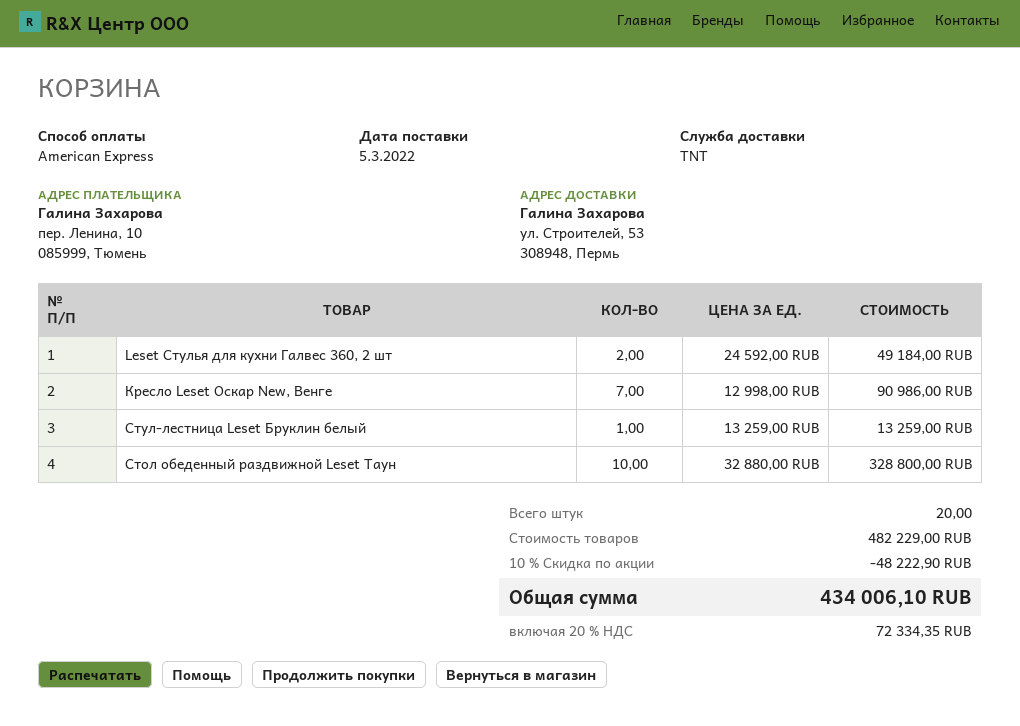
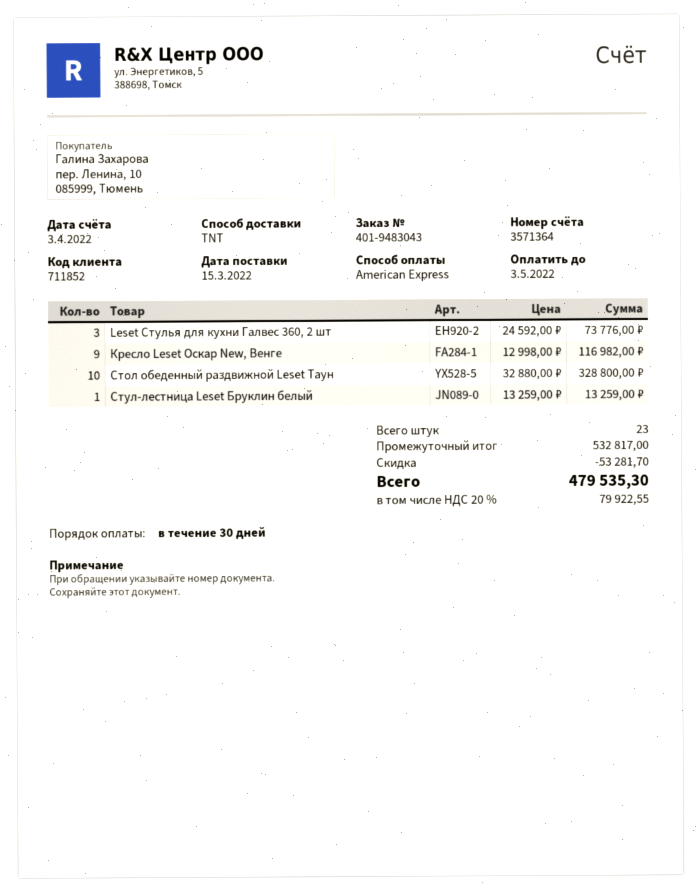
delivery date: 2022-03-05 -> 2022-03-15
Leset Стулья для кухни Галвес 360, 2 шт: 2 x 24592.00 = 49184.00 -> 3 x 24592.00 = 73776.00
Кресло Leset Оскар New, Венге: 7 x 12998.00 = 90986.00 -> 9 x 12998.00 = 116982.00
total quantity: 20 -> 23
subtotal: 482229.00 -> 532817.00
discount: 48222.90 -> 53281.70
tax: 20% = 72334.35 -> 20% = 79922.55
total: 434006.10 -> 479535.30

